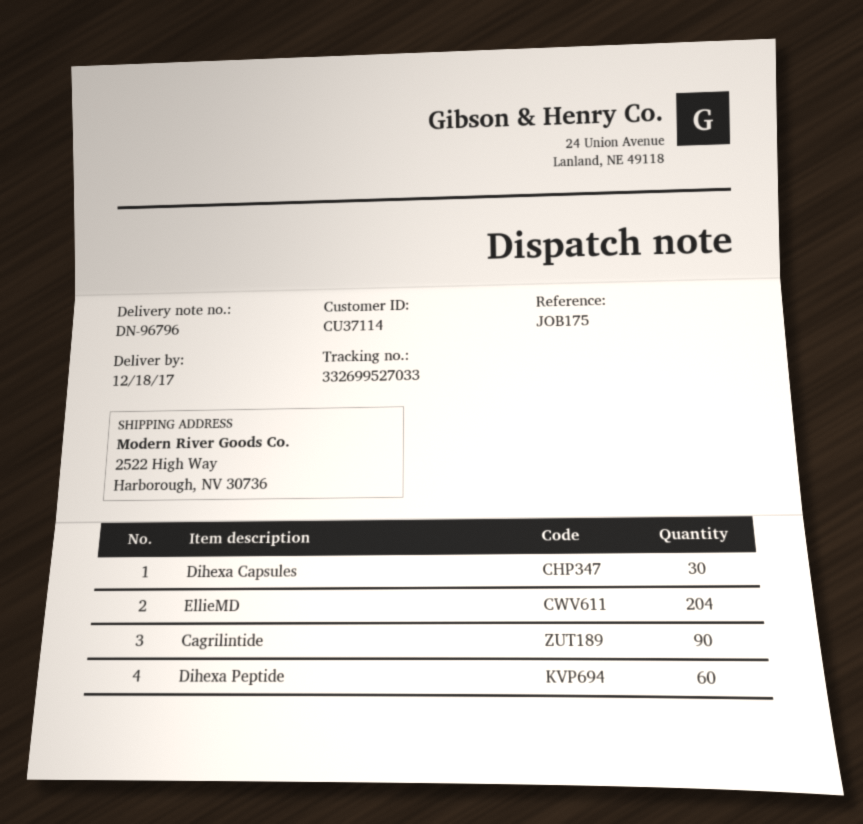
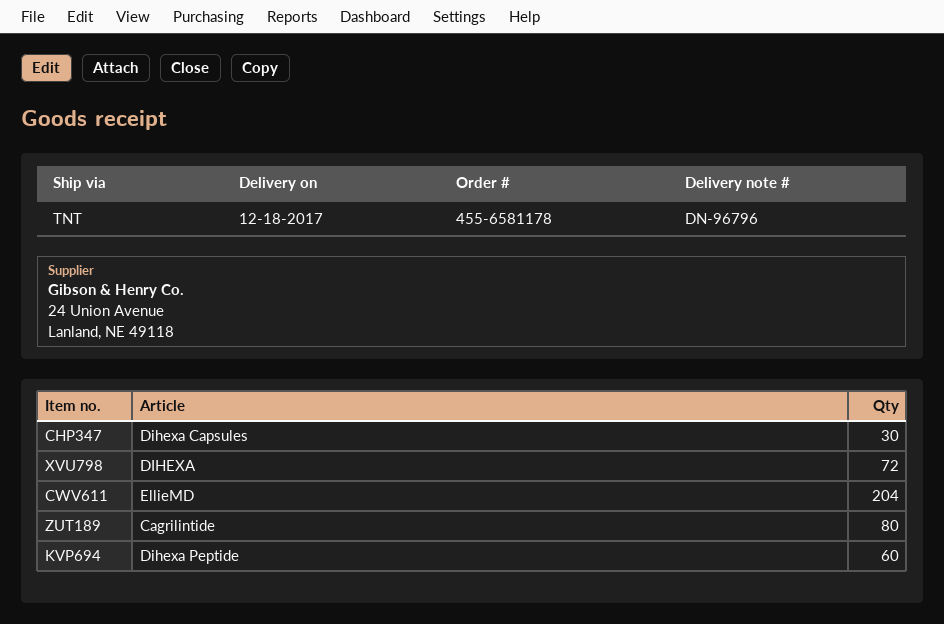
Cagrilintide: 90 -> 80
DIHEXA: none -> 72

